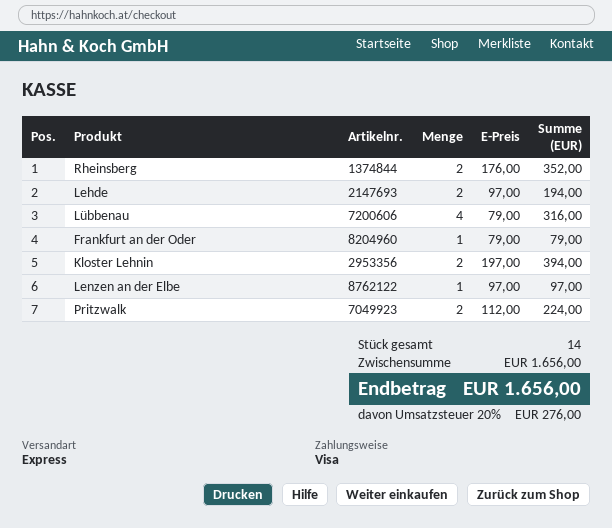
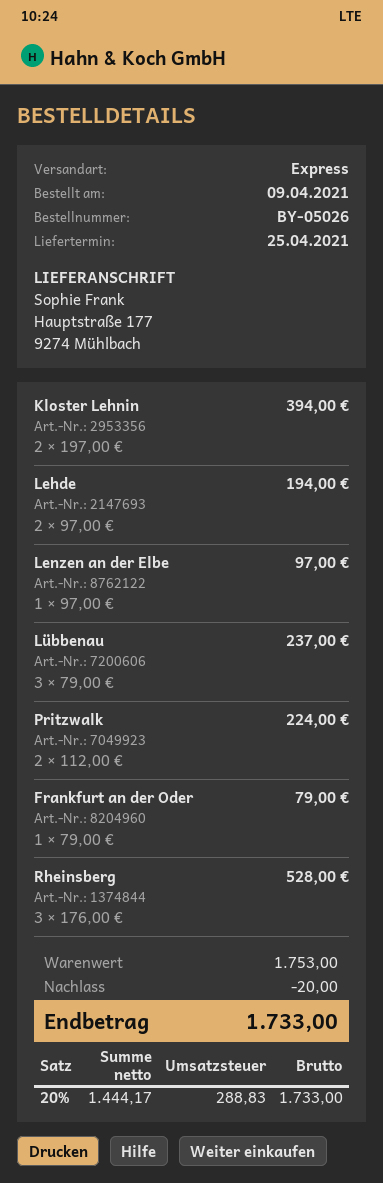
Rheinsberg: 2 x 176.00 = 352.00 -> 3 x 176.00 = 528.00
Lübbenau: 4 x 79.00 = 316.00 -> 3 x 79.00 = 237.00
subtotal: 1656.00 -> 1753.00
discount: none -> 20.00
tax: 20% = 276.00 -> 20% = 288.83
total: 1656.00 -> 1733.00

